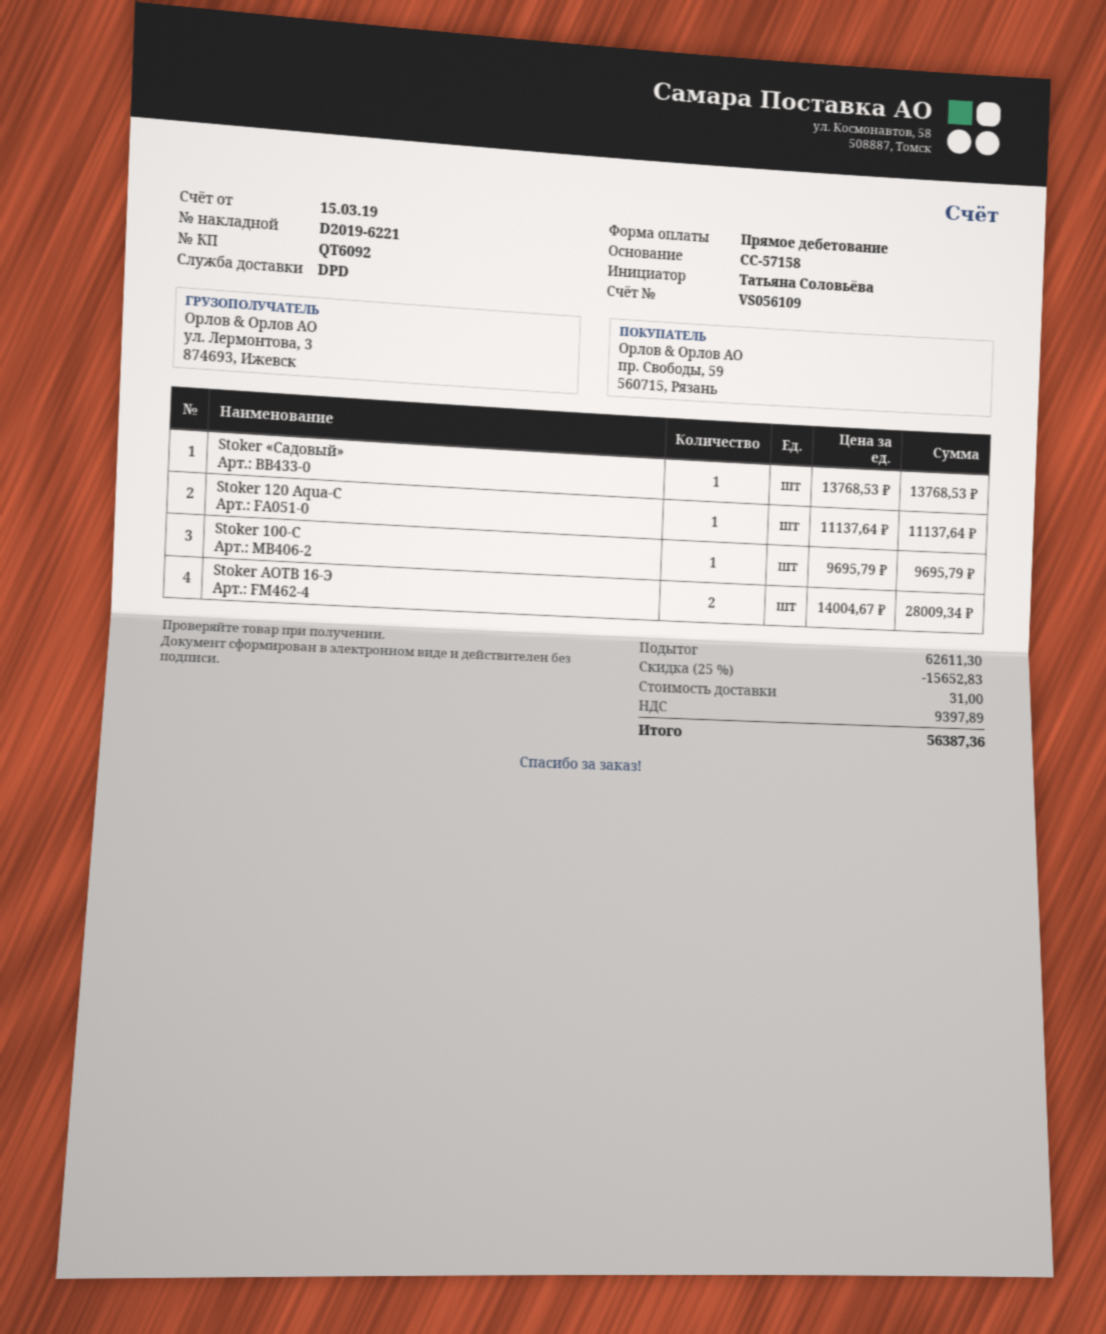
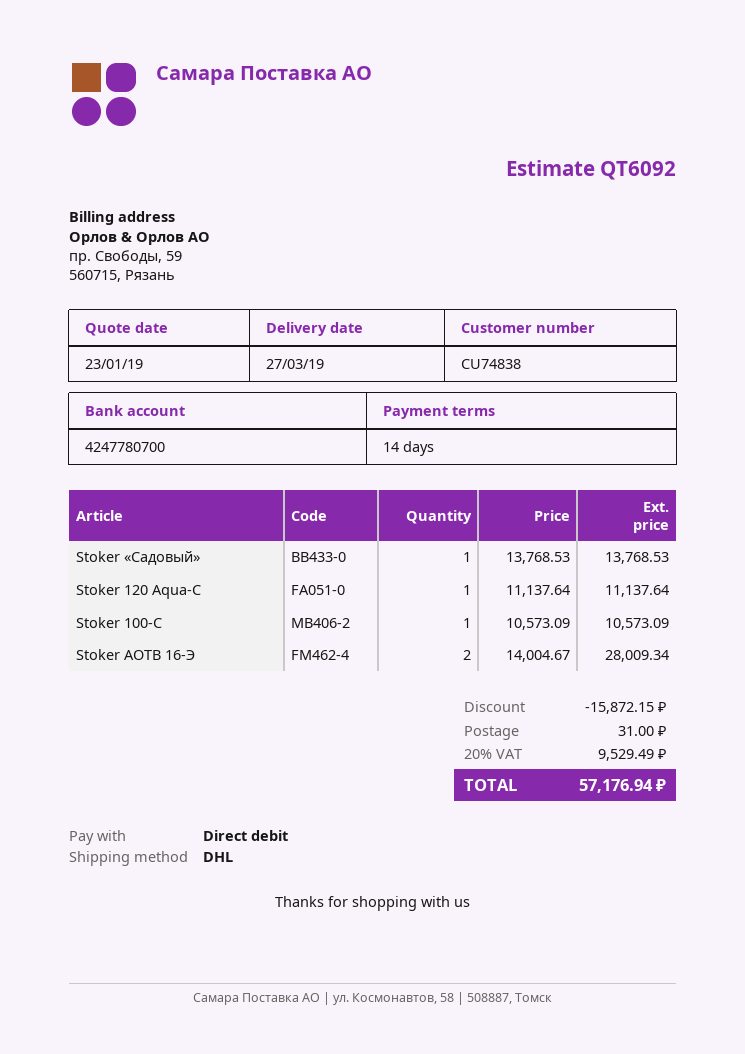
shipping method: DPD -> DHL
Stoker 100-C: 1 x 9695.79 = 9695.79 -> 1 x 10573.09 = 10573.09
discount: 15652.83 -> 15872.15
tax: 9397.89 -> 9529.49
total: 56387.36 -> 57176.94

